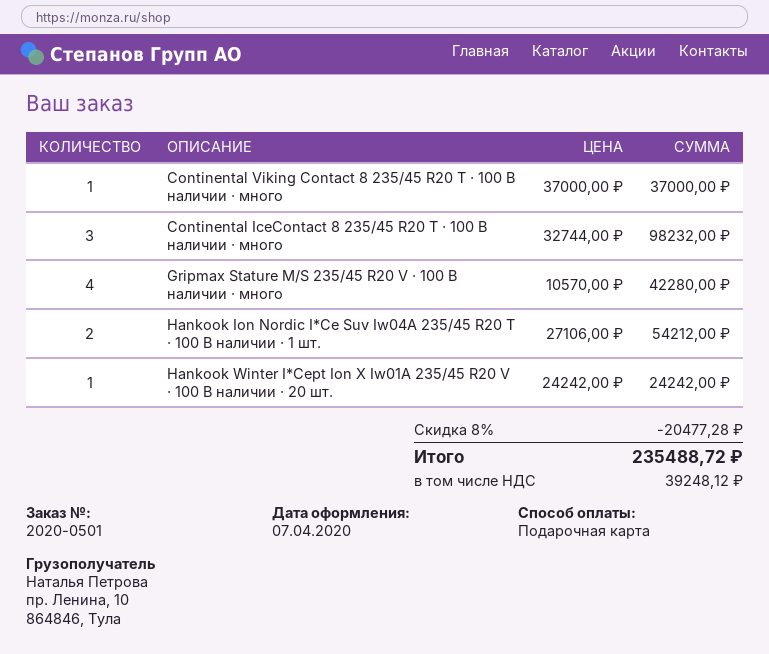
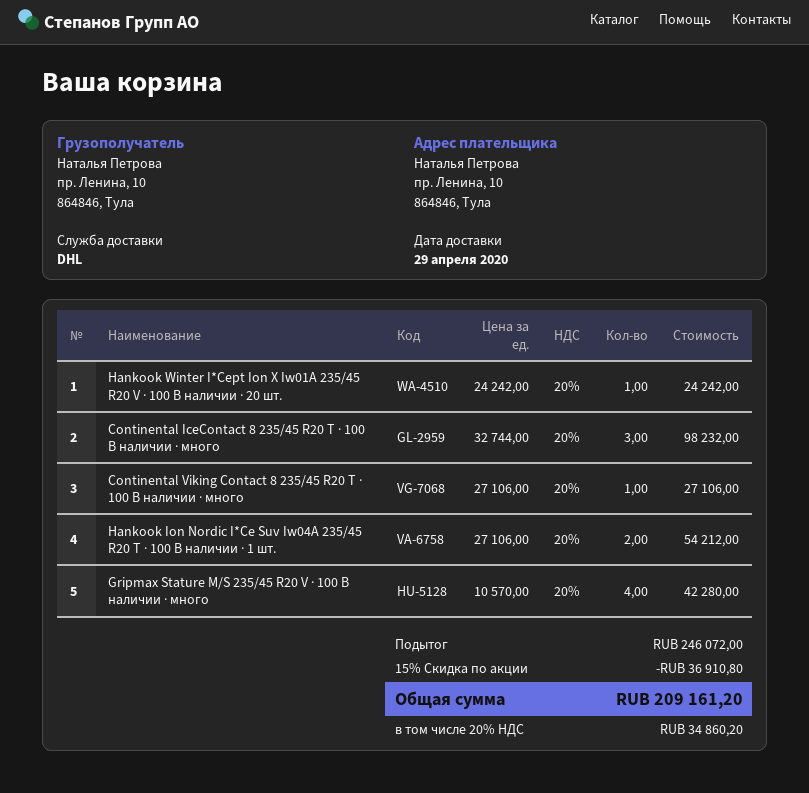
Continental Viking Contact 8 235/45 R20 T · 100 В наличии · много: 1 x 37000.00 = 37000.00 -> 1 x 27106.00 = 27106.00
discount: 8% = 20477.28 -> 15% = 36910.80
tax: 39248.12 -> 34860.20
total: 235488.72 -> 209161.20

